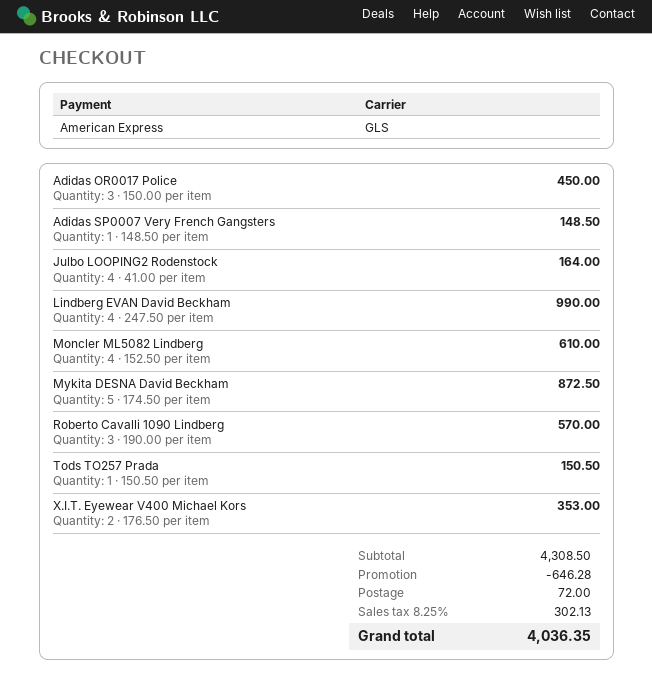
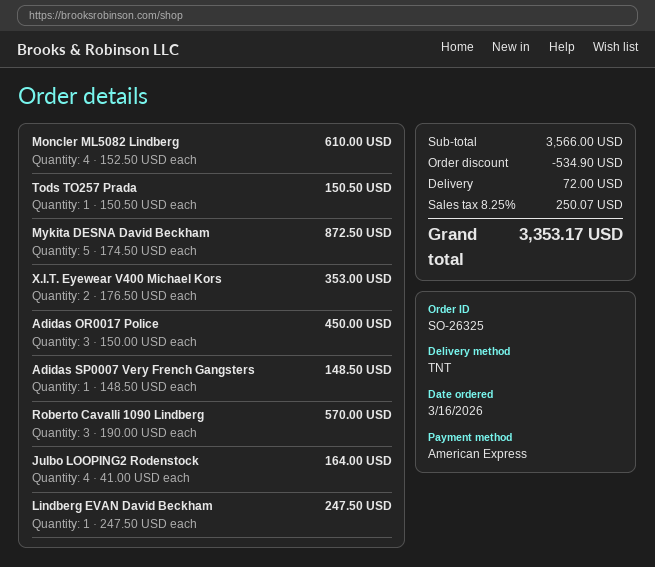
shipping method: GLS -> TNT
Lindberg EVAN David Beckham: 4 x 247.50 = 990.00 -> 1 x 247.50 = 247.50
subtotal: 4308.50 -> 3566.00
discount: 646.28 -> 534.90
tax: 8.25% = 302.13 -> 8.25% = 250.07
total: 4036.35 -> 3353.17

